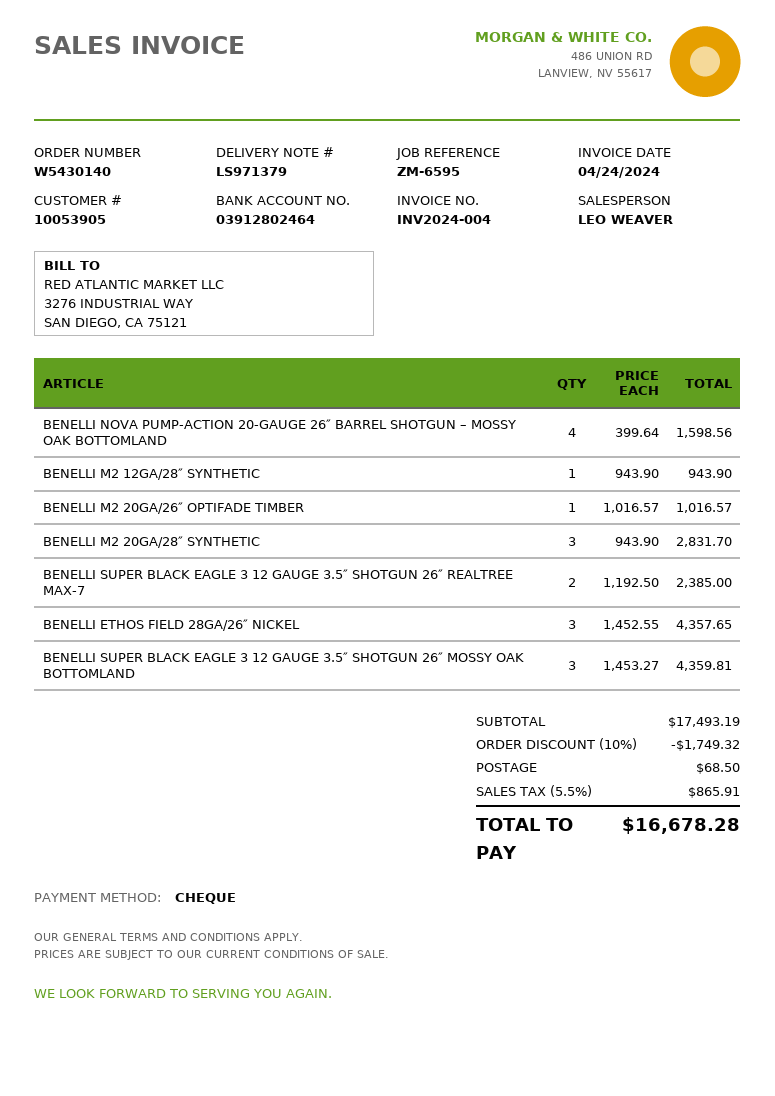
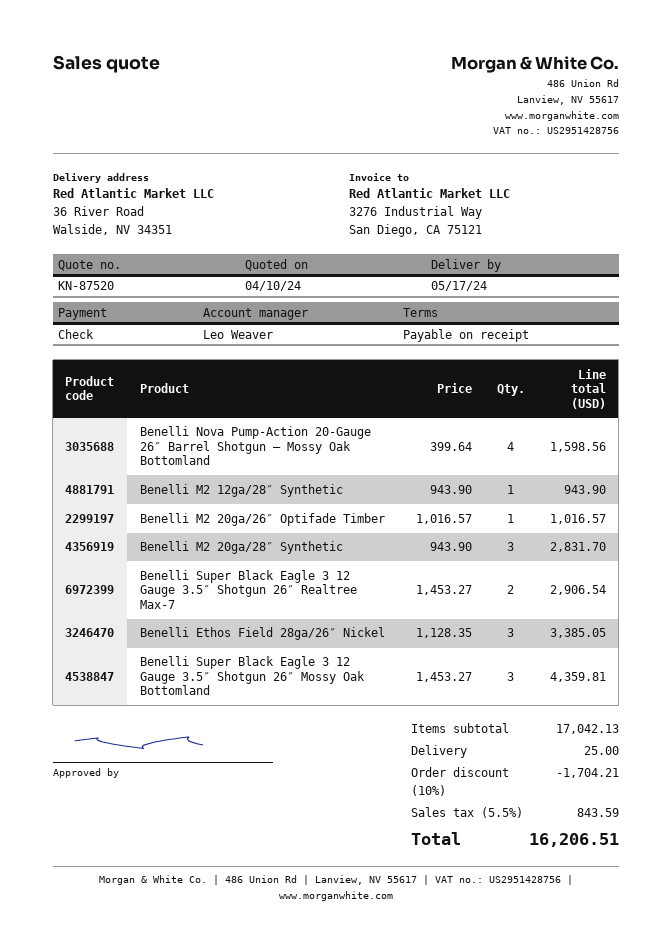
BENELLI SUPER BLACK EAGLE 3 12 GAUGE 3.5″ SHOTGUN 26″ REALTREE MAX-7: 2 x 1192.50 = 2385.00 -> 2 x 1453.27 = 2906.54
BENELLI ETHOS FIELD 28GA/26″ NICKEL: 3 x 1452.55 = 4357.65 -> 3 x 1128.35 = 3385.05
subtotal: 17493.19 -> 17042.13
discount: 10% = 1749.32 -> 10% = 1704.21
shipping: 68.50 -> 25.00
tax: 5.5% = 865.91 -> 5.5% = 843.59
total: 16678.28 -> 16206.51

